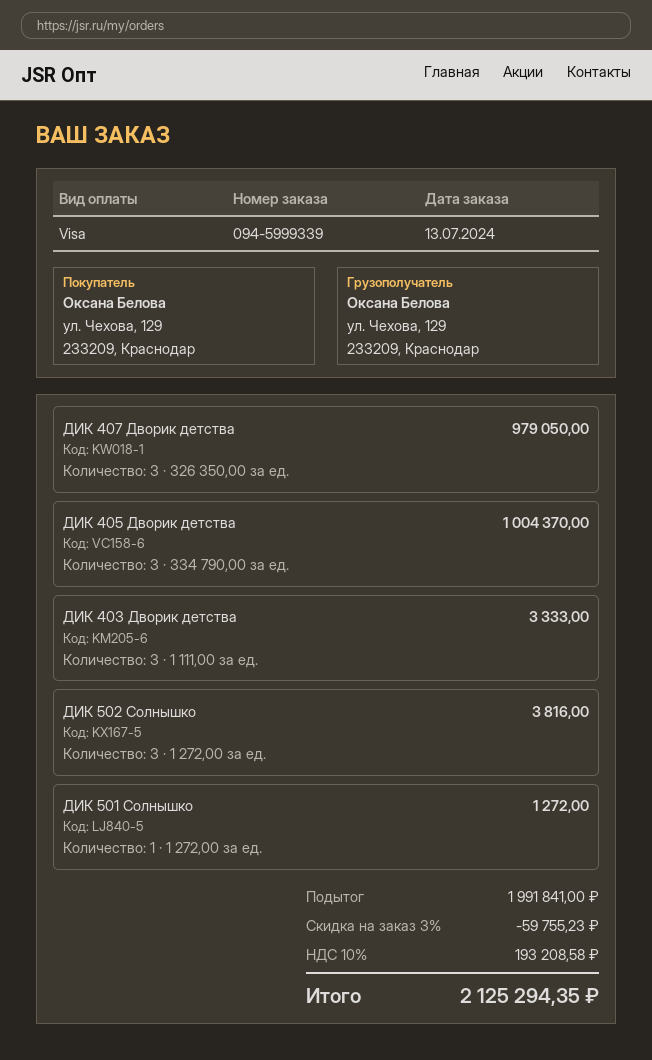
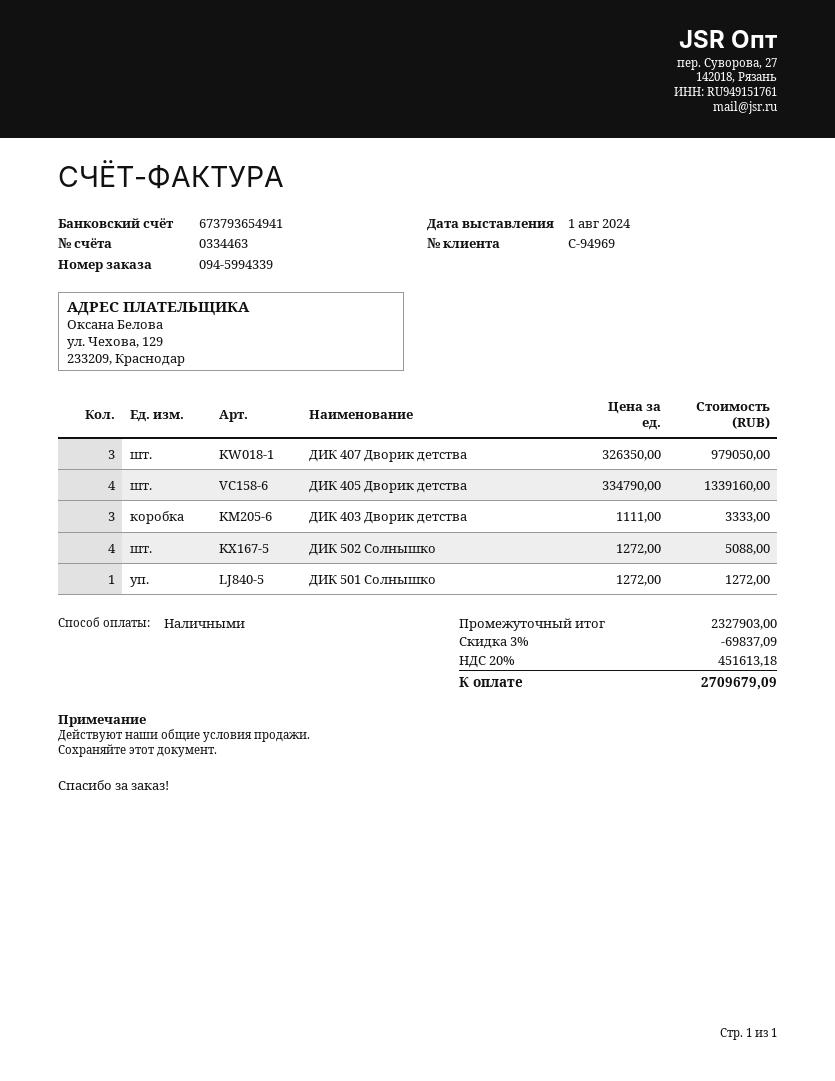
order number: 094-5999339 -> 094-5994339
payment method: Visa -> cash
ДИК 405 Дворик детства: 3 x 334790.00 = 1004370.00 -> 4 x 334790.00 = 1339160.00
ДИК 502 Солнышко: 3 x 1272.00 = 3816.00 -> 4 x 1272.00 = 5088.00
subtotal: 1991841.00 -> 2327903.00
discount: 3% = 59755.23 -> 3% = 69837.09
tax: 10% = 193208.58 -> 20% = 451613.18
total: 2125294.35 -> 2709679.09

